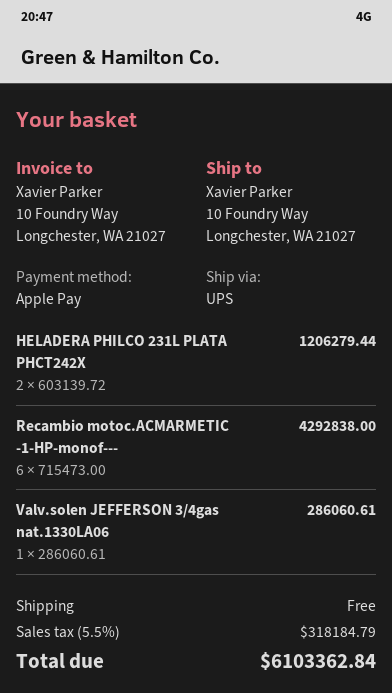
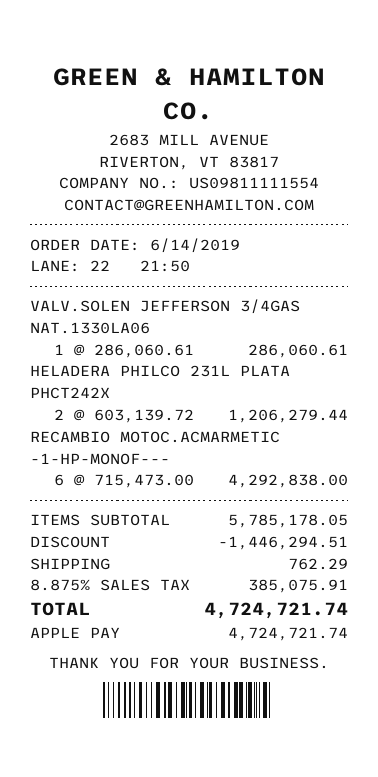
discount: none -> 1446294.51
shipping: 0.00 -> 762.29
tax: 5.5% = 318184.79 -> 8.875% = 385075.91
total: 6103362.84 -> 4724721.74

